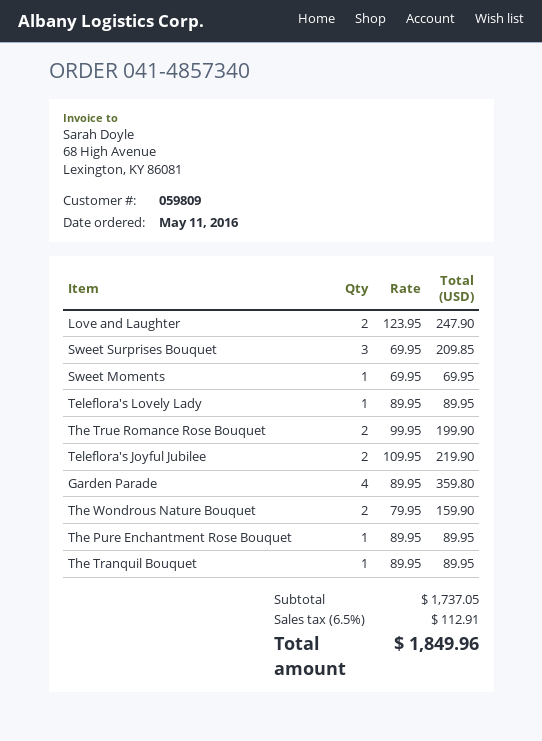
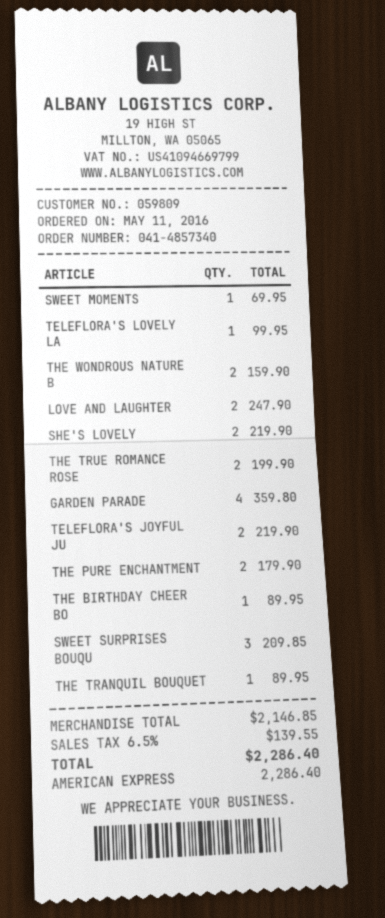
Teleflora's Lovely Lady: 1 for 89.95 -> 1 for 99.95
The Pure Enchantment Rose Bouquet: 1 for 89.95 -> 2 for 179.90
SHE'S LOVELY: none -> 2 for 219.90
THE BIRTHDAY CHEER BO: none -> 1 for 89.95
subtotal: 1737.05 -> 2146.85
tax: 6.5% = 112.91 -> 6.5% = 139.55
total: 1849.96 -> 2286.40

